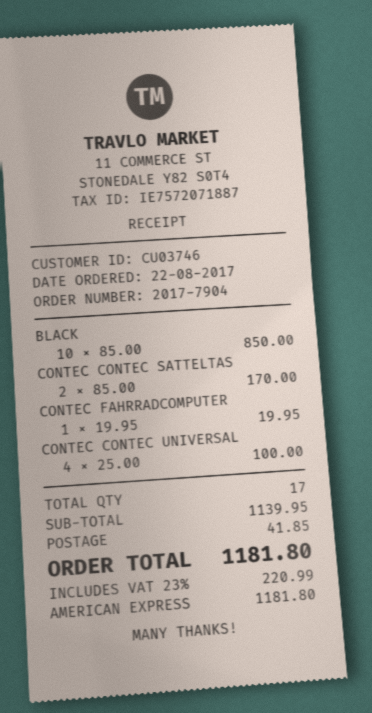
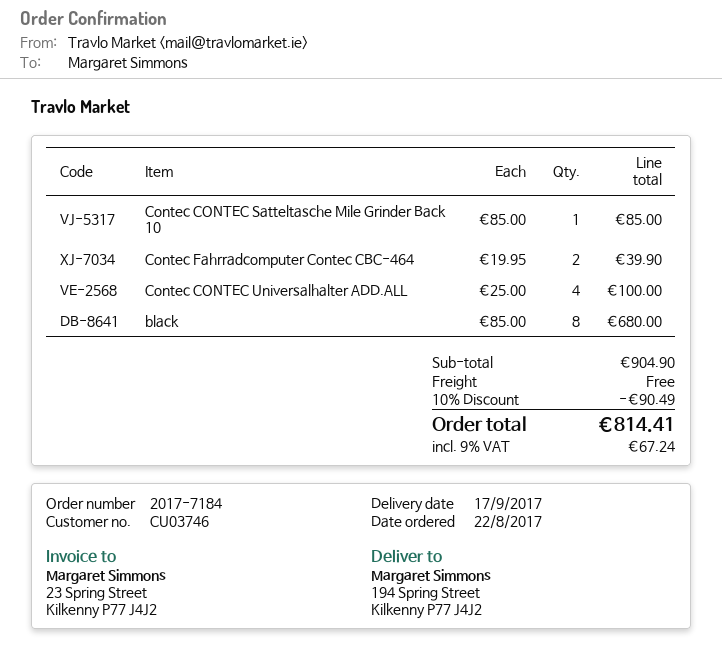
order number: 2017-7904 -> 2017-7184
BLACK: 10 x 85.00 = 850.00 -> 8 x 85.00 = 680.00
CONTEC CONTEC SATTELTAS: 2 x 85.00 = 170.00 -> 1 x 85.00 = 85.00
CONTEC FAHRRADCOMPUTER: 1 x 19.95 = 19.95 -> 2 x 19.95 = 39.90
subtotal: 1139.95 -> 904.90
discount: none -> 10% = 90.49
shipping: 41.85 -> 0.00
tax: 23% = 220.99 -> 9% = 67.24
total: 1181.80 -> 814.41

